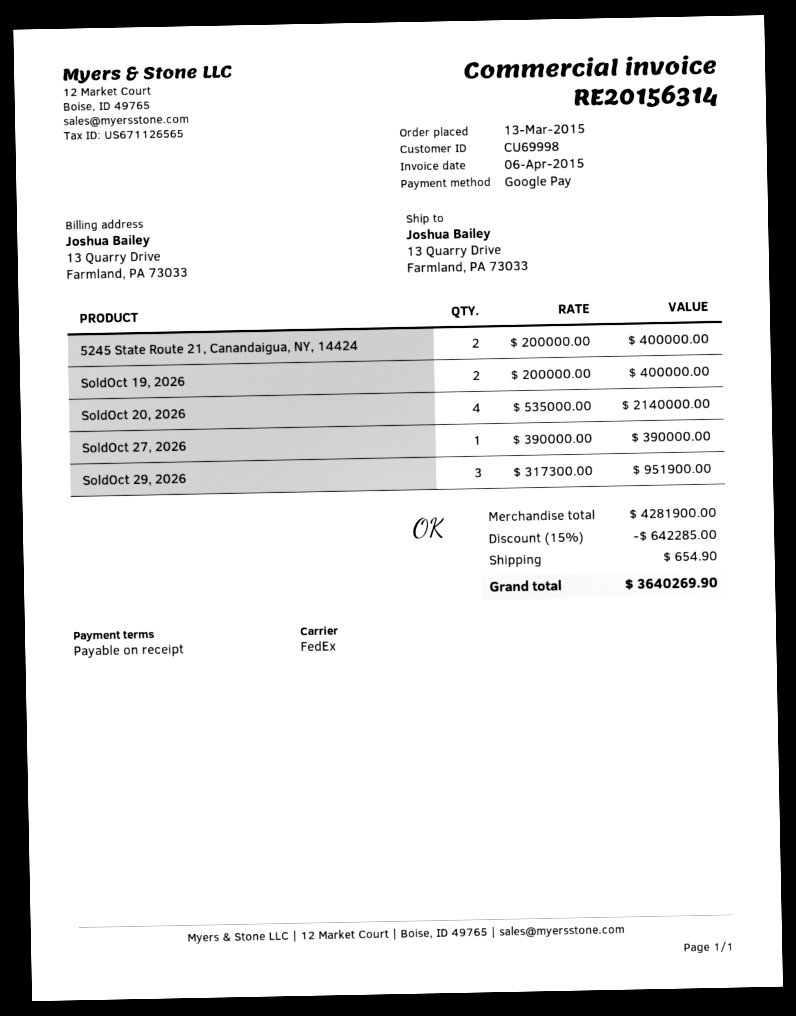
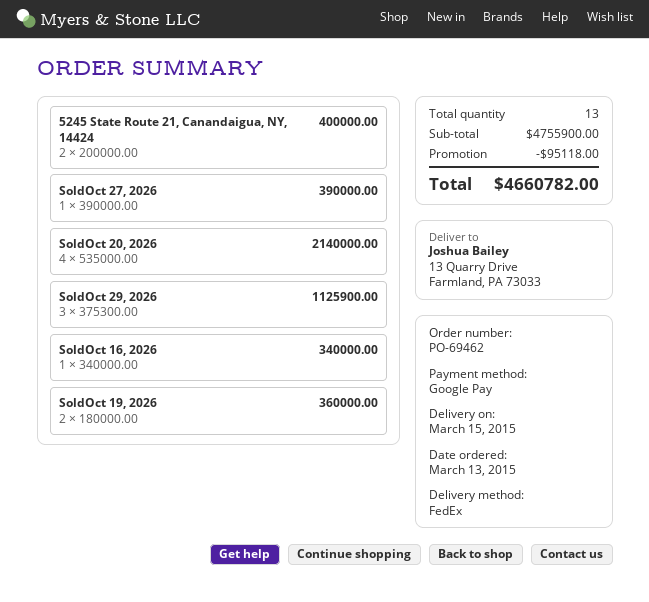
SoldOct 19, 2026: 2 x 200000.00 = 400000.00 -> 2 x 180000.00 = 360000.00
SoldOct 29, 2026: 3 x 317300.00 = 951900.00 -> 3 x 375300.00 = 1125900.00
SoldOct 16, 2026: none -> 1 x 340000.00 = 340000.00
subtotal: 4281900.00 -> 4755900.00
discount: 642285.00 -> 95118.00
shipping: 654.90 -> none
total: 3640269.90 -> 4660782.00

